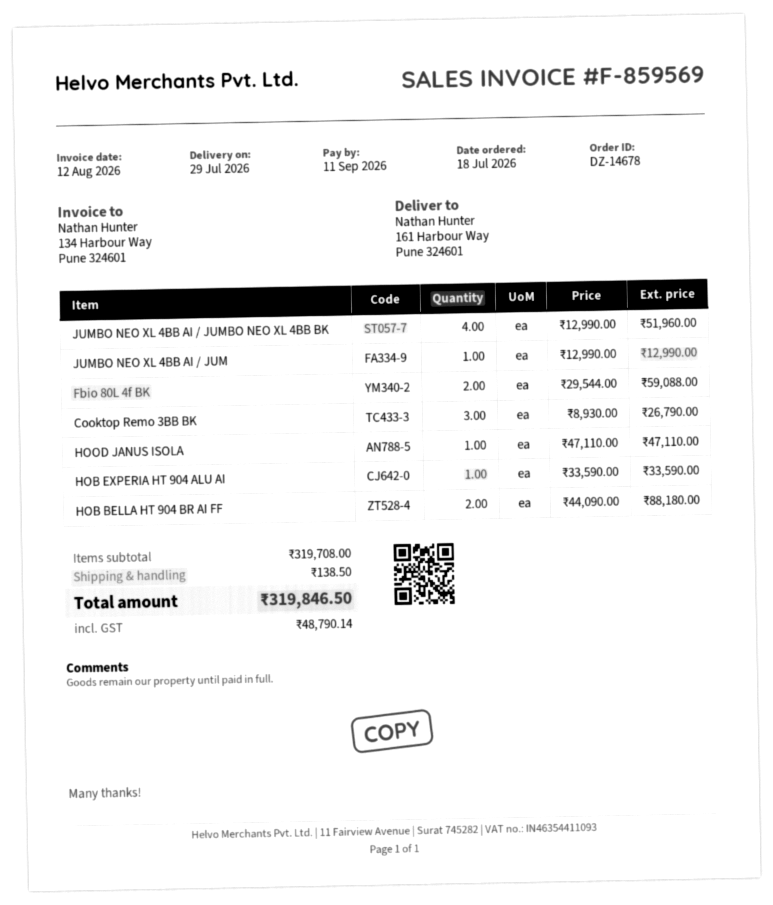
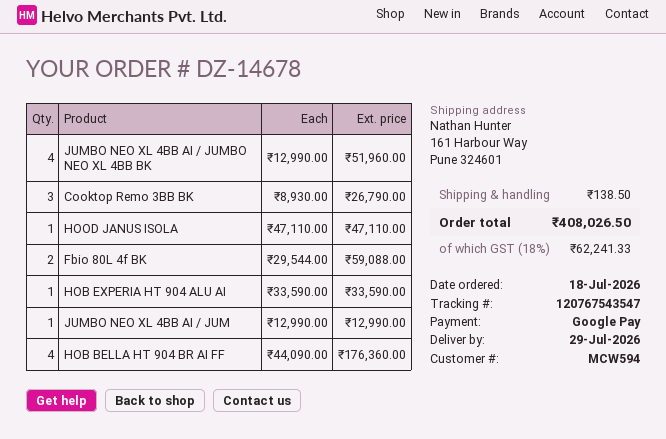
HOB BELLA HT 904 BR AI FF: 2 x 44090.00 = 88180.00 -> 4 x 44090.00 = 176360.00
tax: 48790.14 -> 62241.33
total: 319846.50 -> 408026.50

